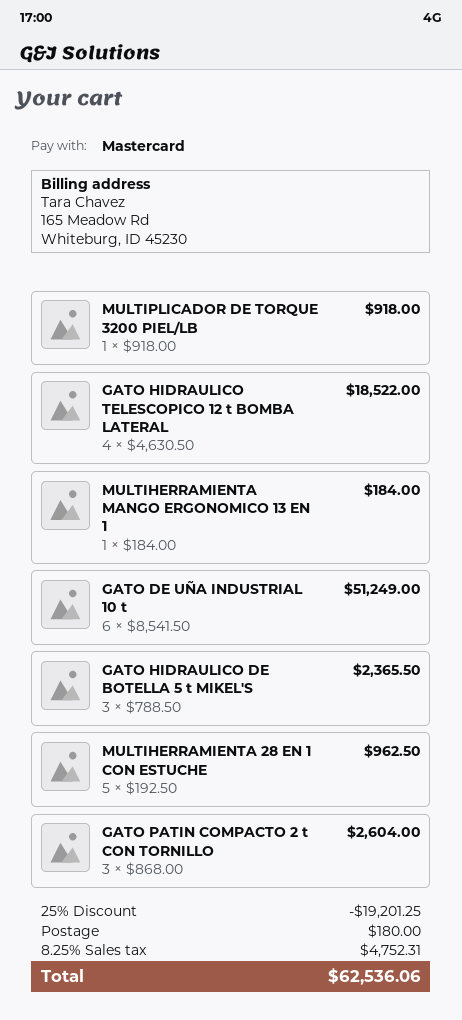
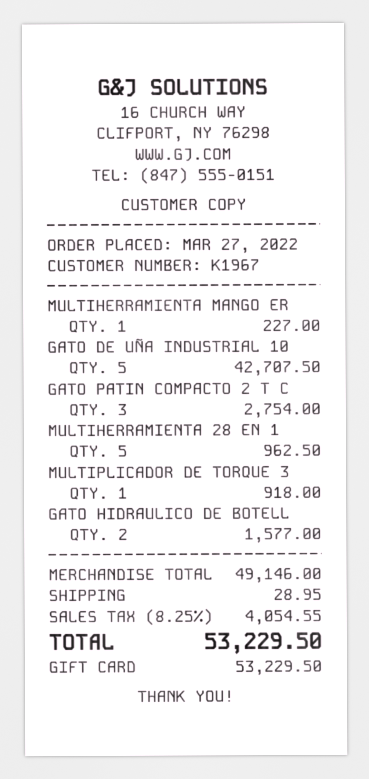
payment method: Mastercard -> gift card
GATO HIDRAULICO TELESCOPICO 12 t BOMBA LATERAL: 4 for 18522.00 -> none
MULTIHERRAMIENTA MANGO ERGONOMICO 13 EN 1: 1 for 184.00 -> 1 for 227.00
GATO DE UÑA INDUSTRIAL 10 t: 6 for 51249.00 -> 5 for 42707.50
GATO HIDRAULICO DE BOTELLA 5 t MIKEL'S: 3 for 2365.50 -> 2 for 1577.00
GATO PATIN COMPACTO 2 t CON TORNILLO: 3 for 2604.00 -> 3 for 2754.00
discount: 25% = 19201.25 -> none
shipping: 180.00 -> 28.95
tax: 8.25% = 4752.31 -> 8.25% = 4054.55
total: 62536.06 -> 53229.50

